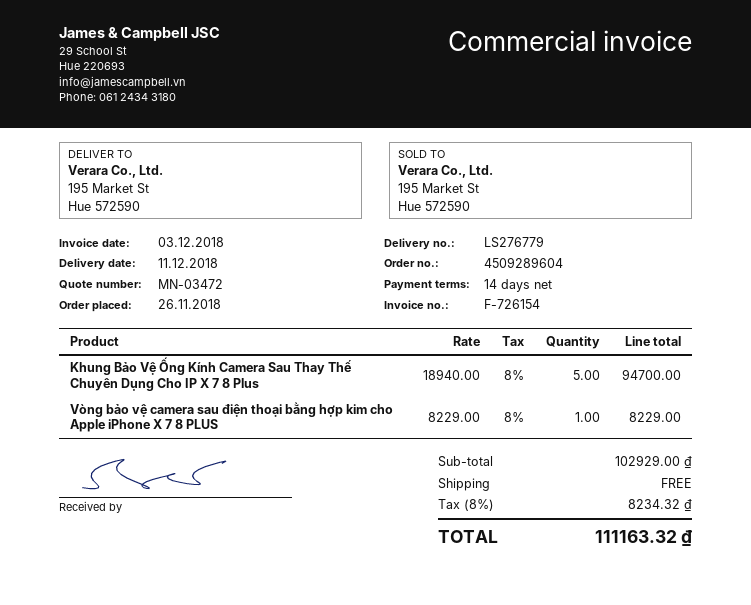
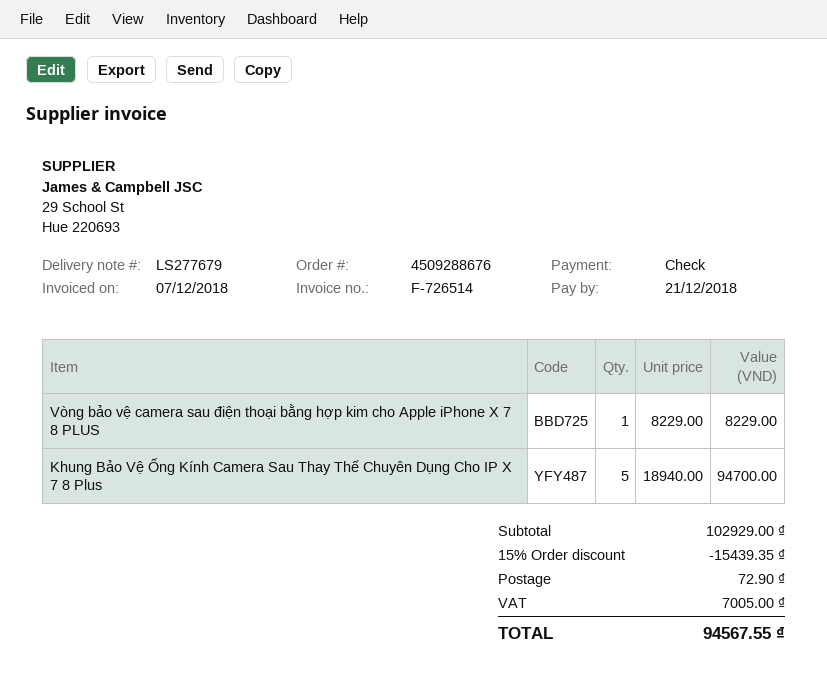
order number: 4509289604 -> 4509288676
delivery note number: LS276779 -> LS277679
invoice number: F-726154 -> F-726514
invoice date: 2018-12-03 -> 2018-12-07
discount: none -> 15% = 15439.35
shipping: 0.00 -> 72.90
tax: 8234.32 -> 7005.00
total: 111163.32 -> 94567.55

